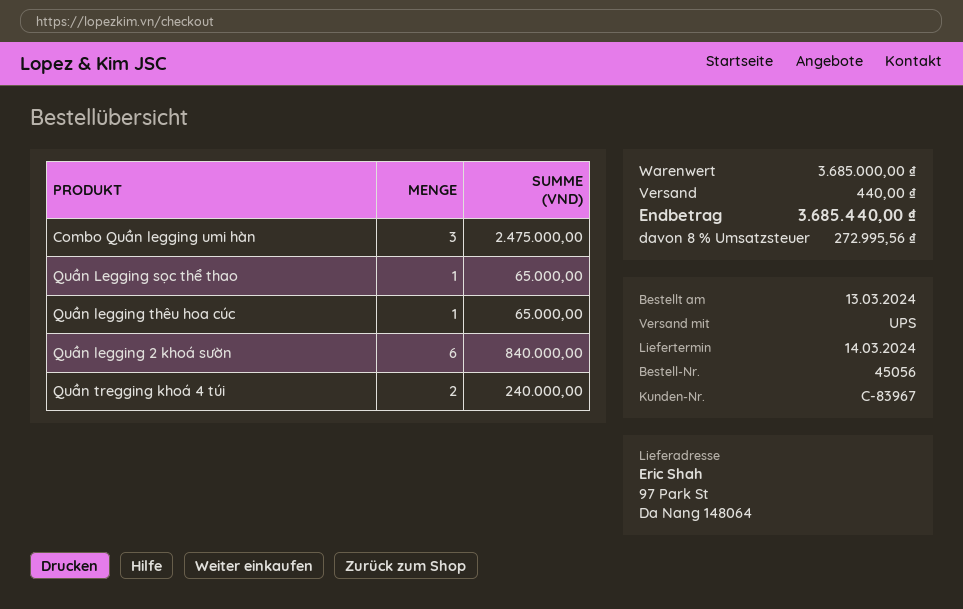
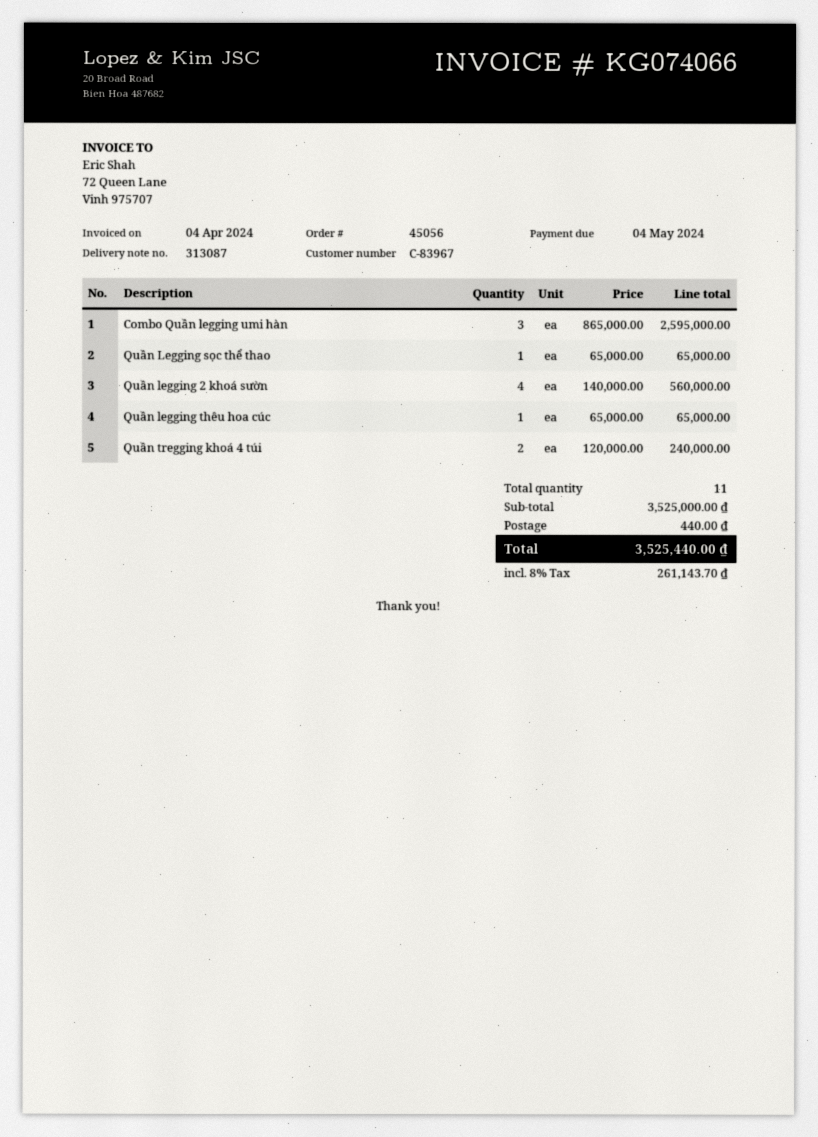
Combo Quần legging umi hàn: 3 for 2475000.00 -> 3 for 2595000.00
Quần legging 2 khoá sườn: 6 for 840000.00 -> 4 for 560000.00
subtotal: 3685000.00 -> 3525000.00
tax: 8% = 272995.56 -> 8% = 261143.70
total: 3685440.00 -> 3525440.00

